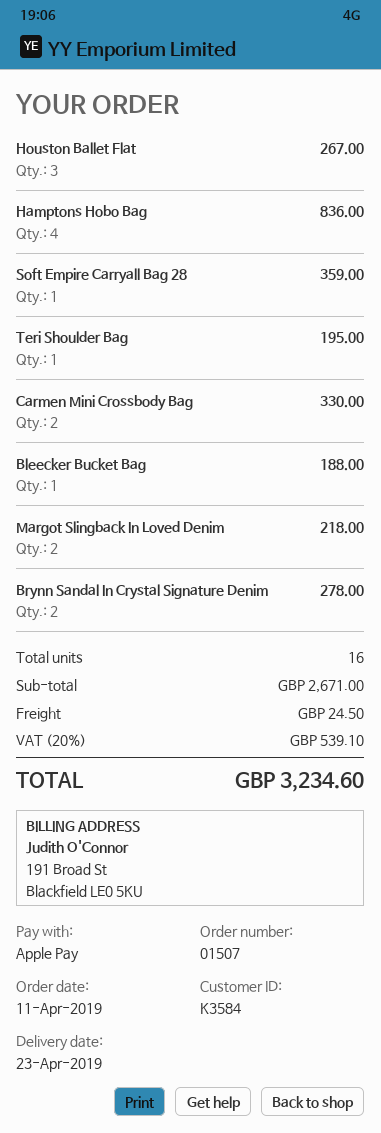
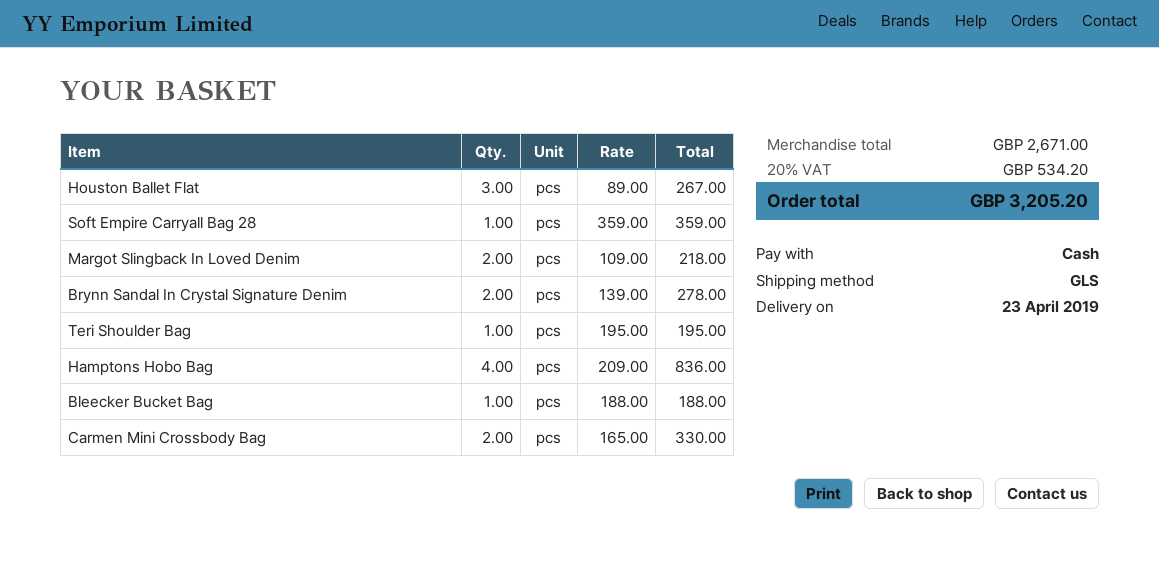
payment method: Apple Pay -> cash
shipping: 24.50 -> none
tax: 20% = 539.10 -> 20% = 534.20
total: 3234.60 -> 3205.20

